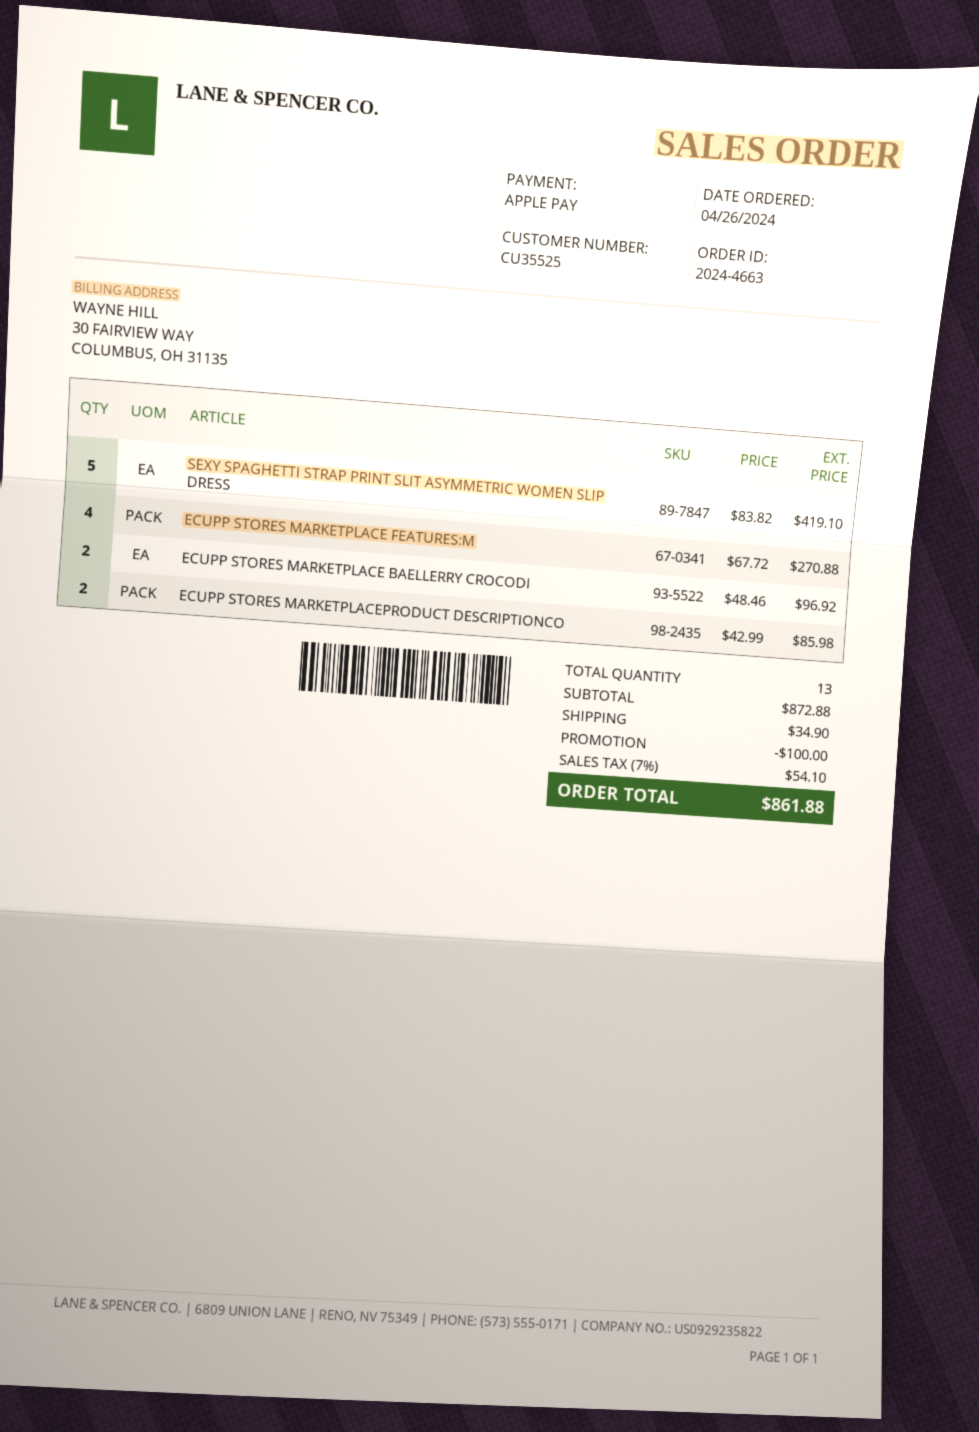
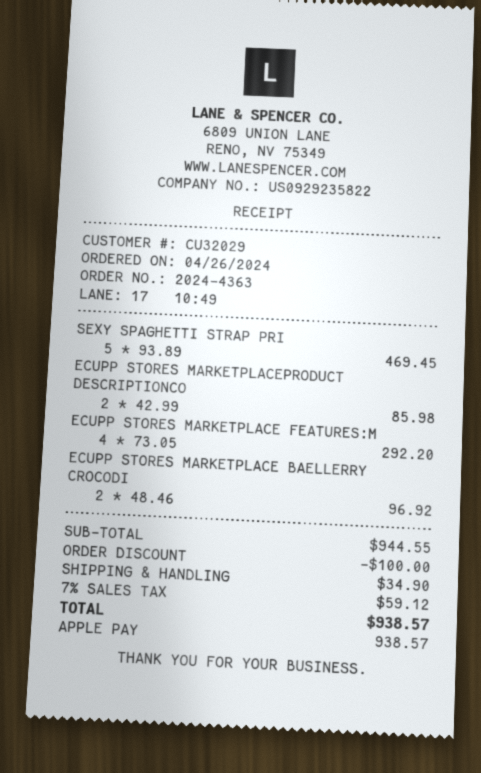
order number: 2024-4663 -> 2024-4363
customer number: CU35525 -> CU32029
SEXY SPAGHETTI STRAP PRINT SLIT ASYMMETRIC WOMEN SLIP DRESS: 5 x 83.82 = 419.10 -> 5 x 93.89 = 469.45
ECUPP STORES MARKETPLACE FEATURES:M: 4 x 67.72 = 270.88 -> 4 x 73.05 = 292.20
subtotal: 872.88 -> 944.55
tax: 7% = 54.10 -> 7% = 59.12
total: 861.88 -> 938.57

